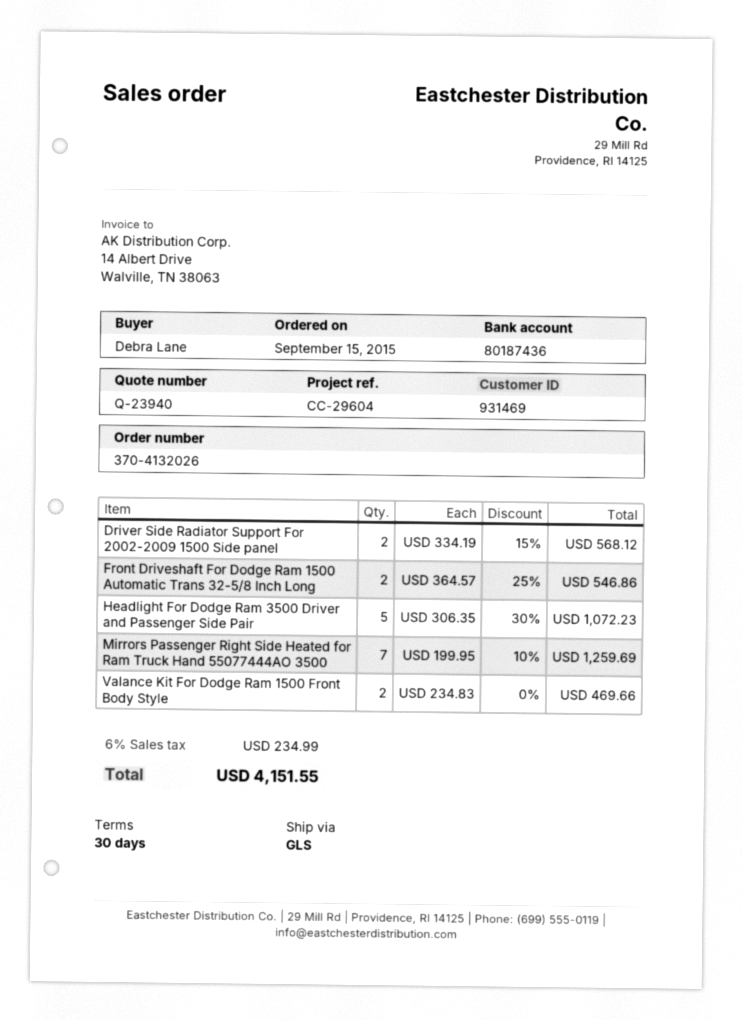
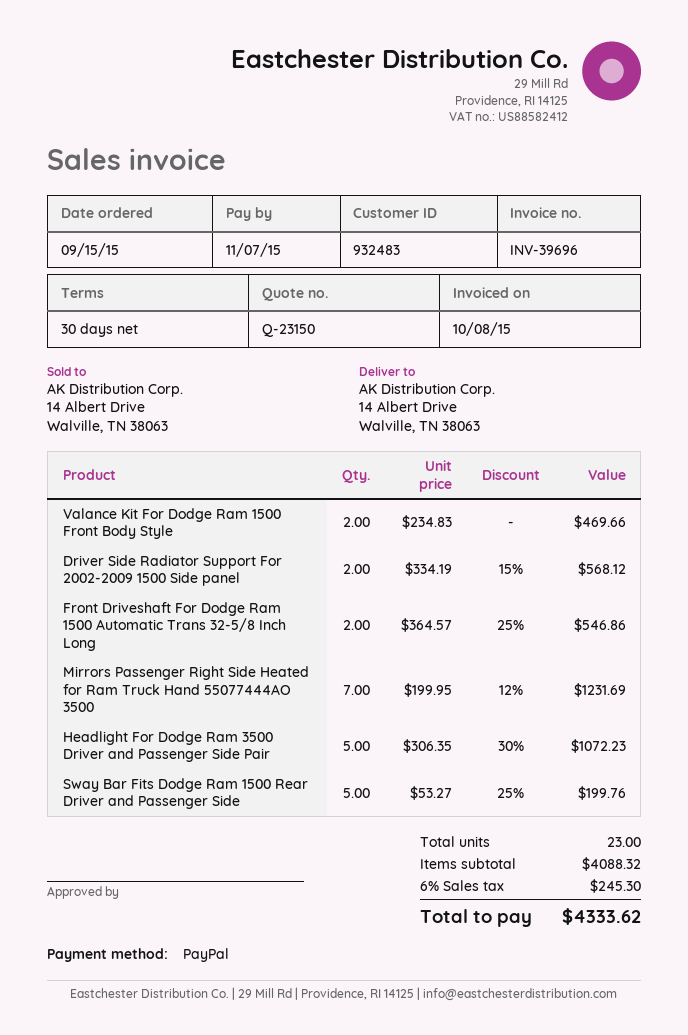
quote number: Q-23940 -> Q-23150
customer number: 931469 -> 932483
Mirrors Passenger Right Side Heated for Ram Truck Hand 55077444AO 3500: 7 x 199.95 - 10% = 1259.69 -> 7 x 199.95 - 12% = 1231.69
Sway Bar Fits Dodge Ram 1500 Rear Driver and Passenger Side: none -> 5 x 53.27 - 25% = 199.76
tax: 6% = 234.99 -> 6% = 245.30
total: 4151.55 -> 4333.62

